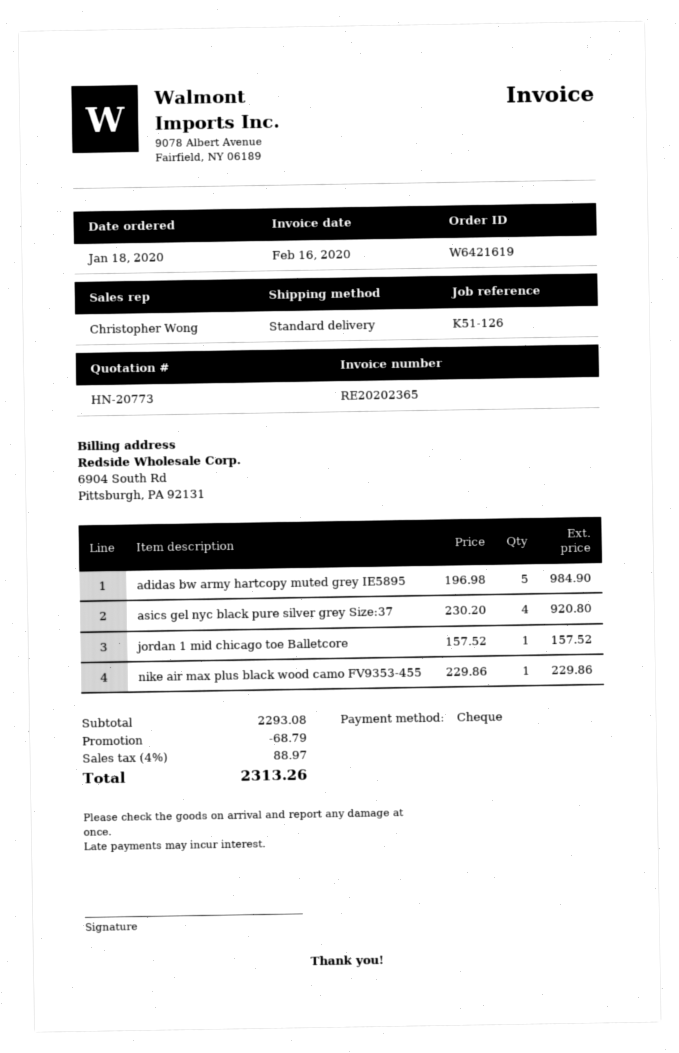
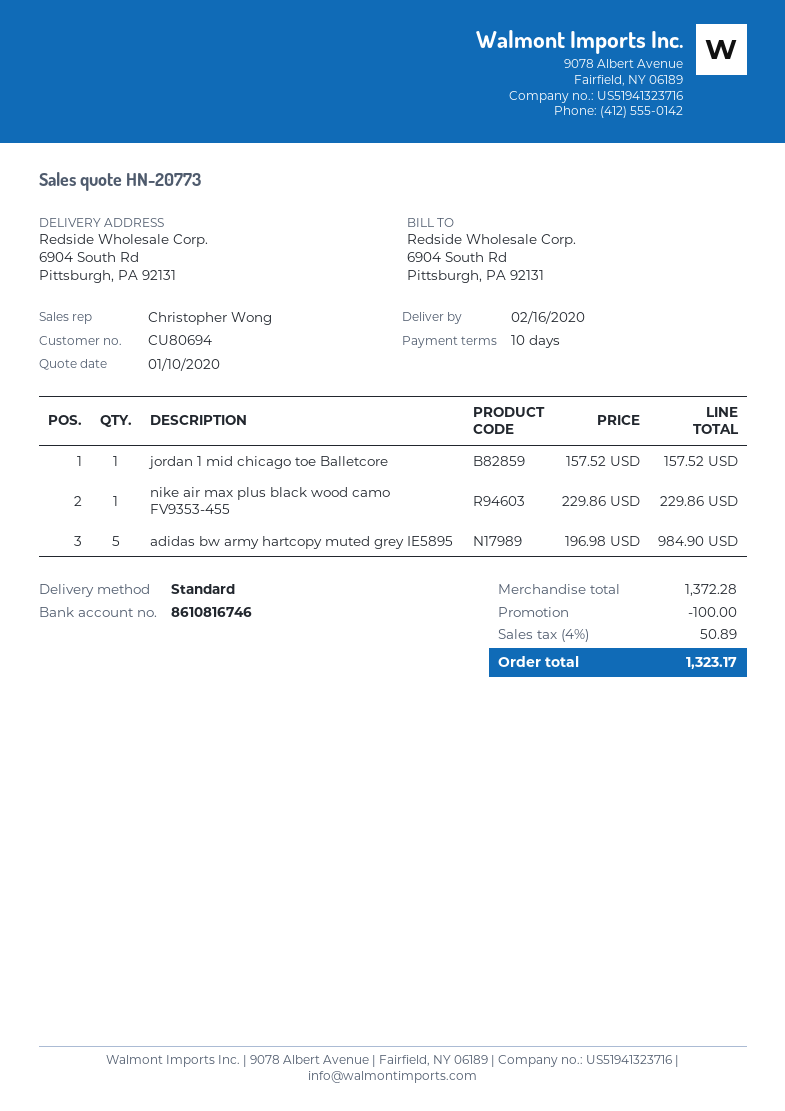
asics gel nyc black pure silver grey Size:37: 4 x 230.20 = 920.80 -> none
subtotal: 2293.08 -> 1372.28
discount: 68.79 -> 100.00
tax: 4% = 88.97 -> 4% = 50.89
total: 2313.26 -> 1323.17

